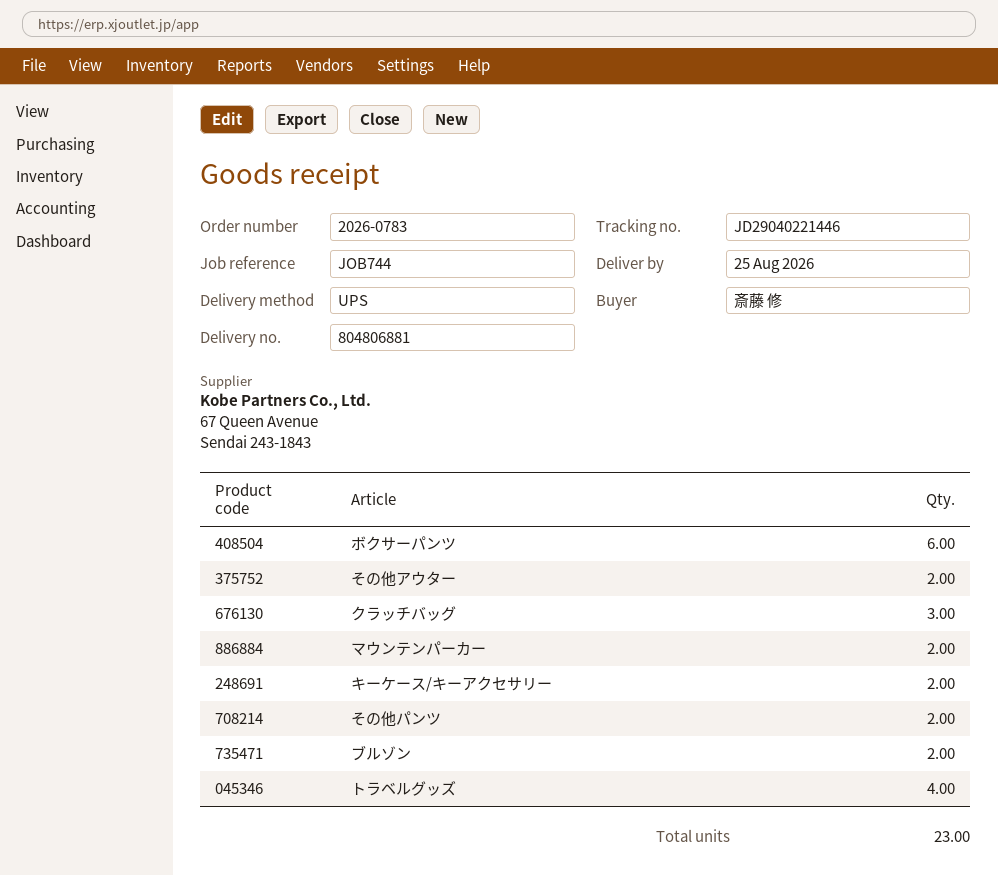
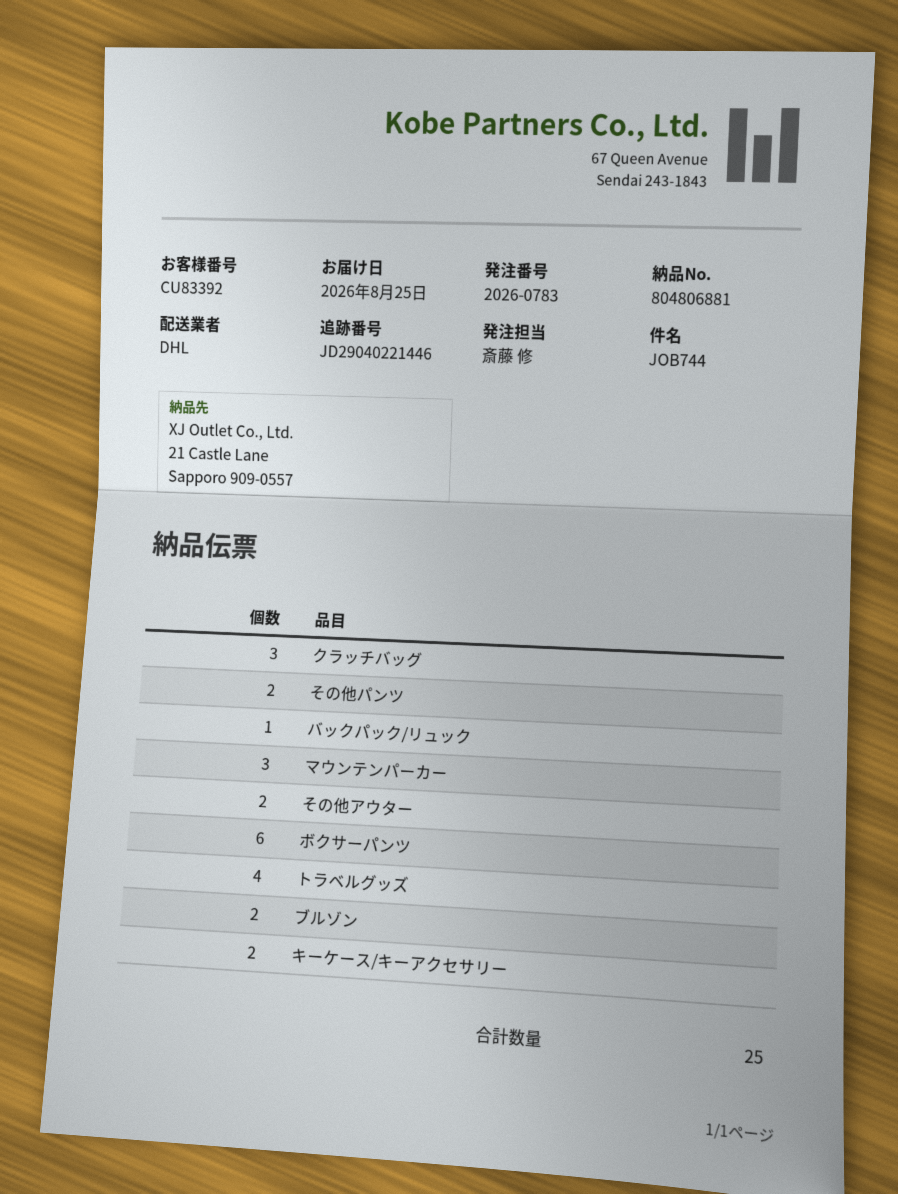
shipping method: UPS -> DHL
マウンテンパーカー: 2 -> 3
バックパック/リュック: none -> 1
total quantity: 23 -> 25

